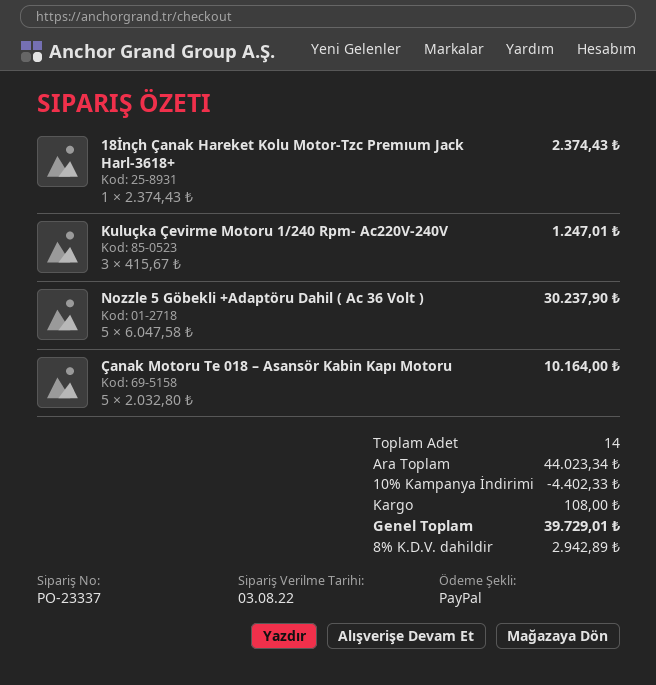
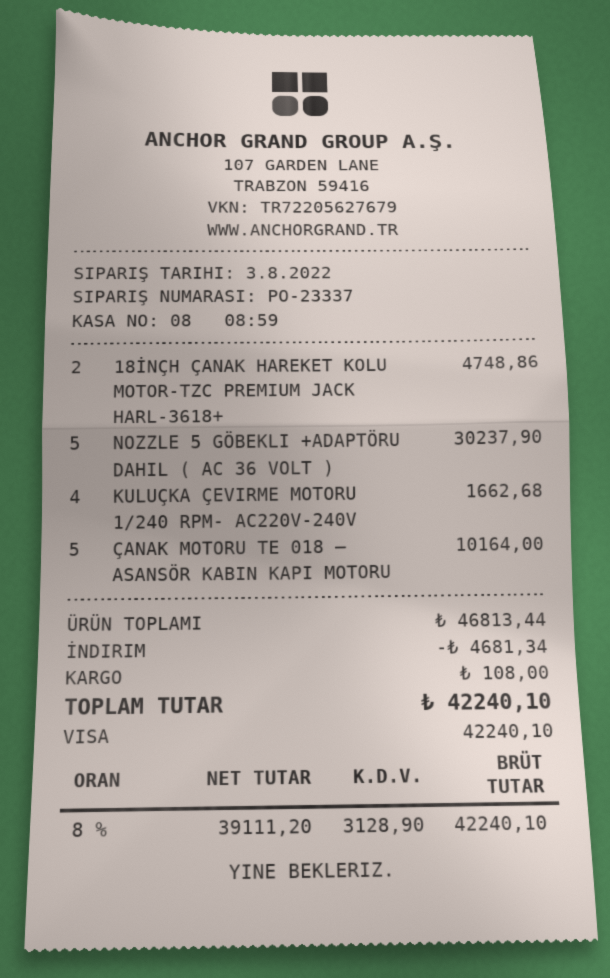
payment method: PayPal -> Visa
18İnçh Çanak Hareket Kolu Motor-Tzc Premıum Jack Harl-3618+: 1 for 2374.43 -> 2 for 4748.86
Kuluçka Çevirme Motoru 1/240 Rpm- Ac220V-240V: 3 for 1247.01 -> 4 for 1662.68
subtotal: 44023.34 -> 46813.44
discount: 4402.33 -> 4681.34
tax: 8% = 2942.89 -> 8% = 3128.90
total: 39729.01 -> 42240.10

